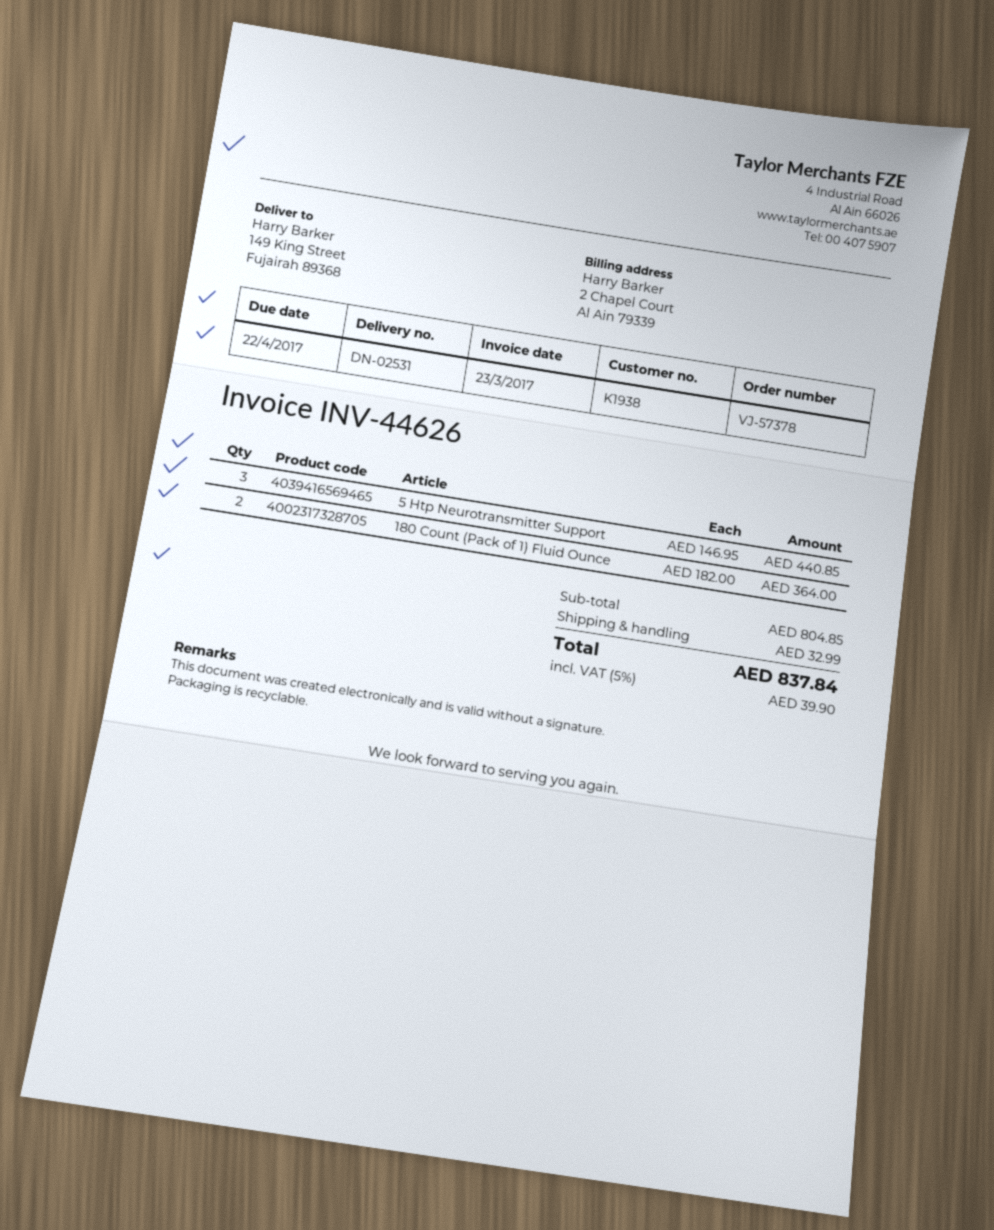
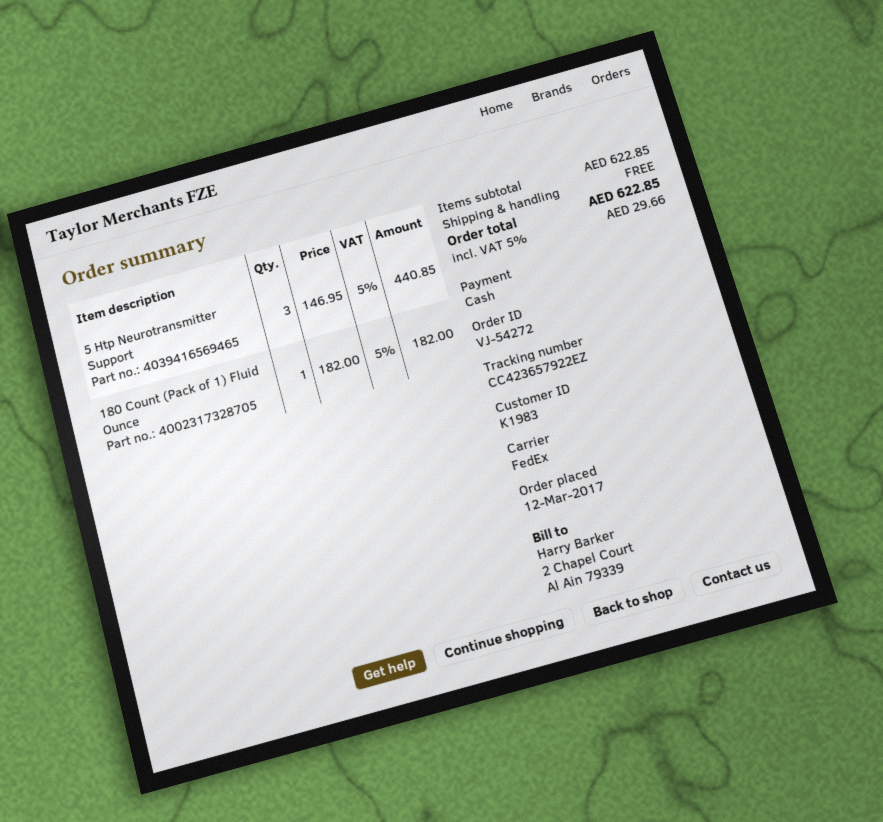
order number: VJ-57378 -> VJ-54272
customer number: K1938 -> K1983
180 Count (Pack of 1) Fluid Ounce: 2 x 182.00 = 364.00 -> 1 x 182.00 = 182.00
subtotal: 804.85 -> 622.85
shipping: 32.99 -> 0.00
tax: 5% = 39.90 -> 5% = 29.66
total: 837.84 -> 622.85

